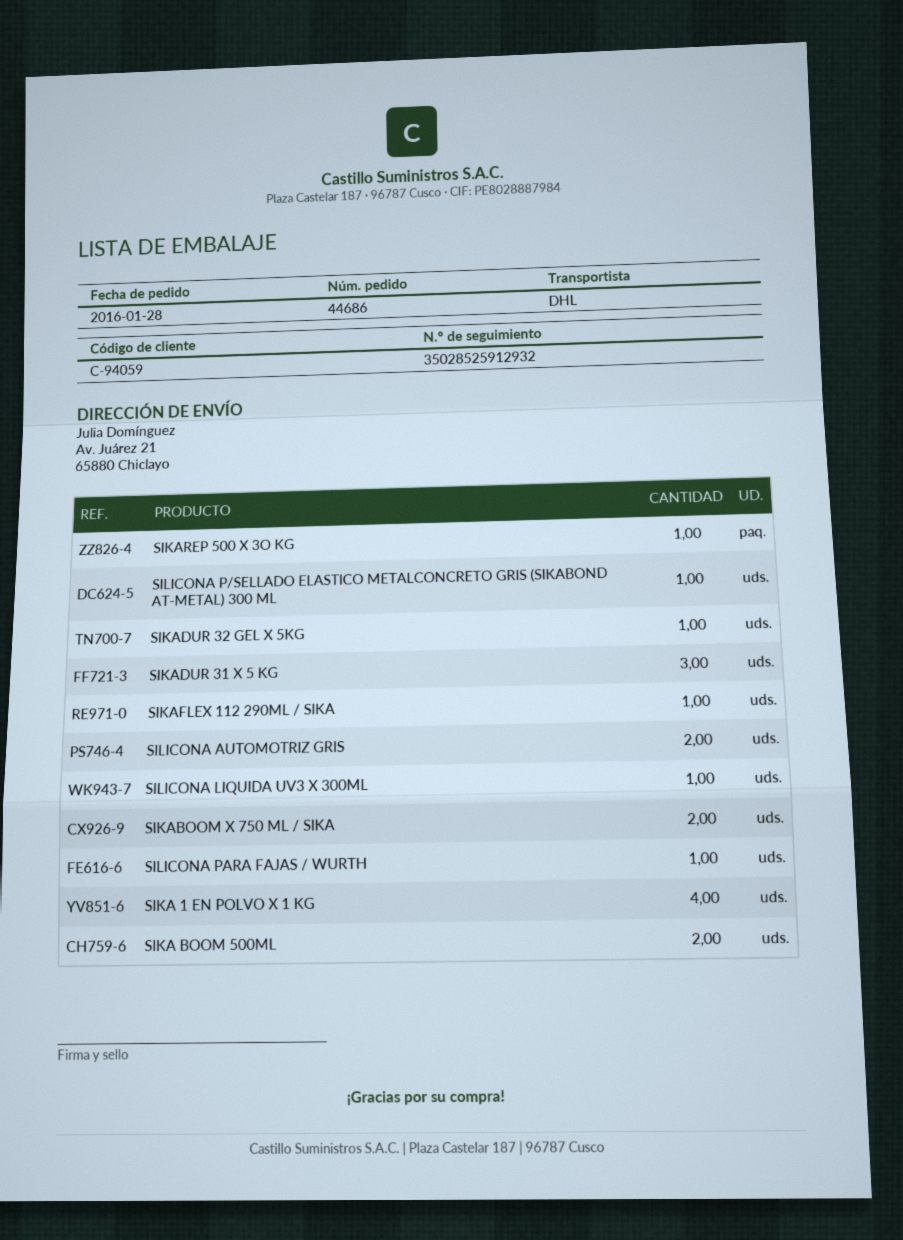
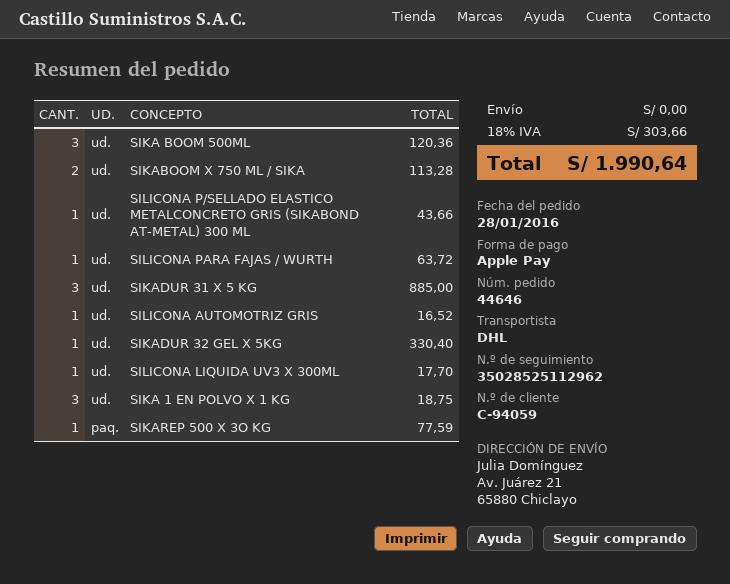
order number: 44686 -> 44646
tracking number: 35028525912932 -> 35028525112962
SIKAFLEX 112 290ML / SIKA: 1 -> none
SILICONA AUTOMOTRIZ GRIS: 2 -> 1
SIKA 1 EN POLVO X 1 KG: 4 -> 3
SIKA BOOM 500ML: 2 -> 3

